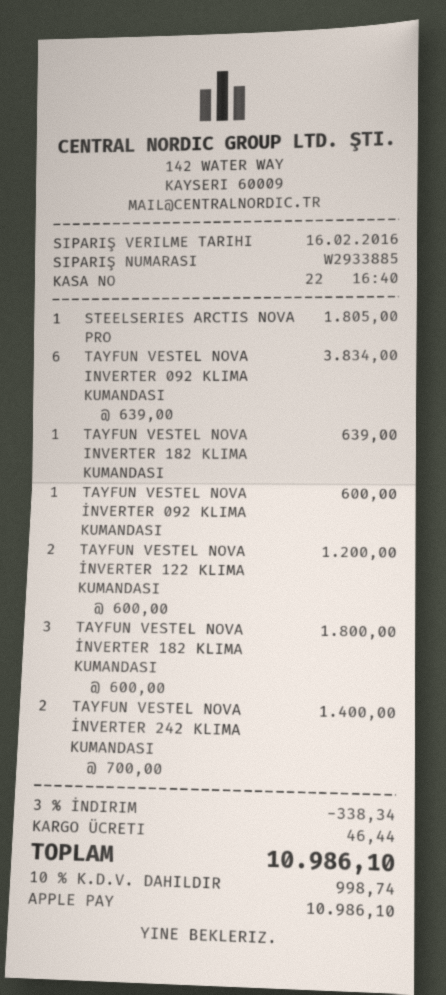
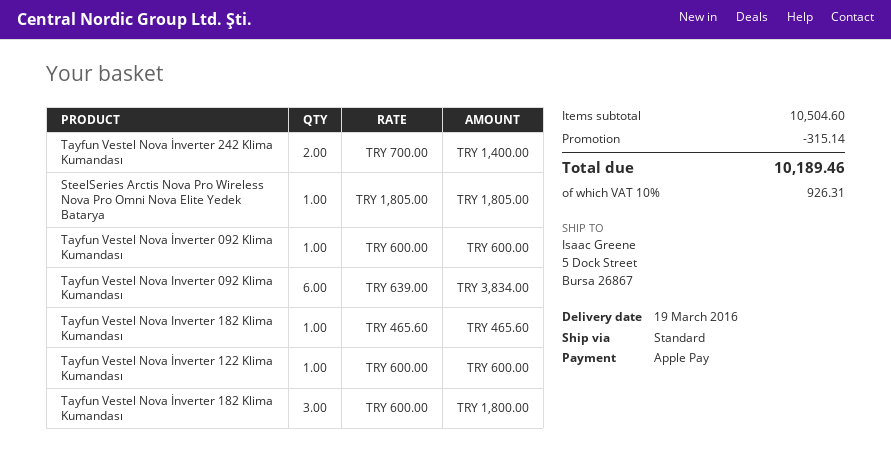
TAYFUN VESTEL NOVA INVERTER 182 KLIMA KUMANDASI: 1 x 639.00 = 639.00 -> 1 x 465.60 = 465.60
TAYFUN VESTEL NOVA İNVERTER 122 KLIMA KUMANDASI: 2 x 600.00 = 1200.00 -> 1 x 600.00 = 600.00
discount: 338.34 -> 315.14
shipping: 46.44 -> none
tax: 10% = 998.74 -> 10% = 926.31
total: 10986.10 -> 10189.46

